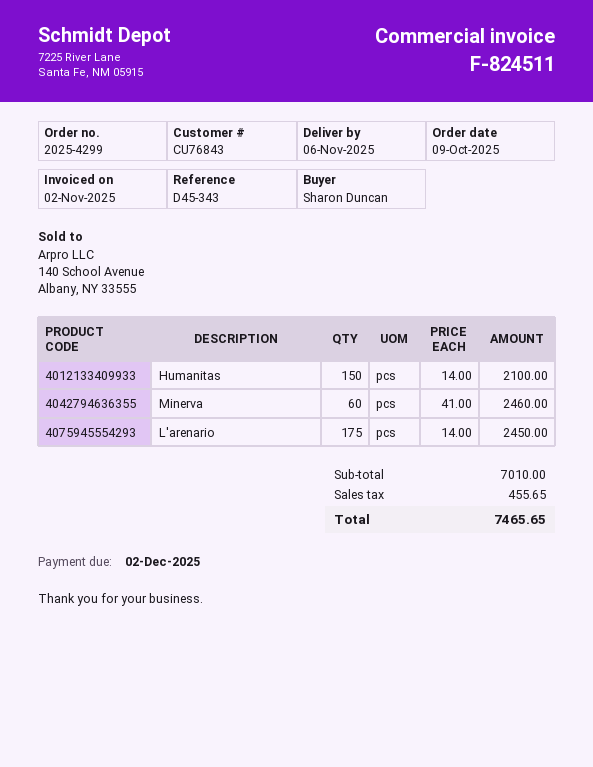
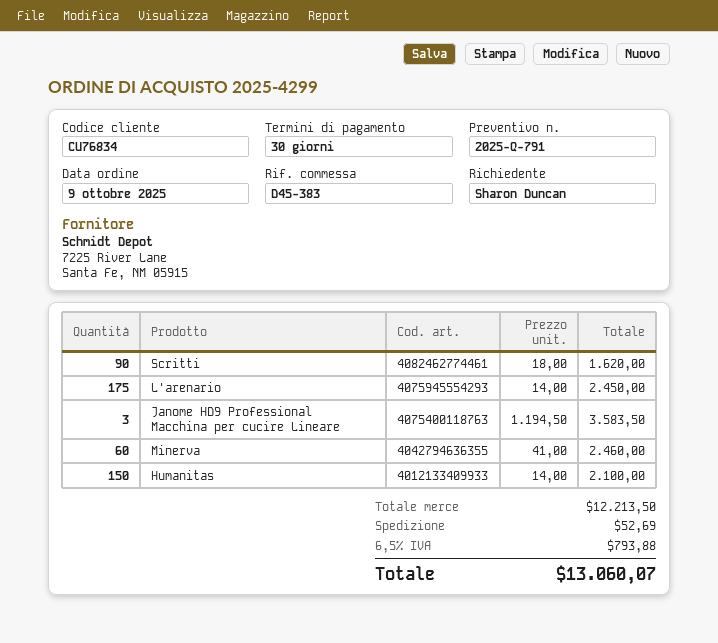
customer number: CU76843 -> CU76834
reference: D45-343 -> D45-383
Scritti: none -> 90 x 18.00 = 1620.00
Janome HD9 Professional Macchina per cucire Lineare: none -> 3 x 1194.50 = 3583.50
subtotal: 7010.00 -> 12213.50
shipping: none -> 52.69
tax: 455.65 -> 793.88
total: 7465.65 -> 13060.07

